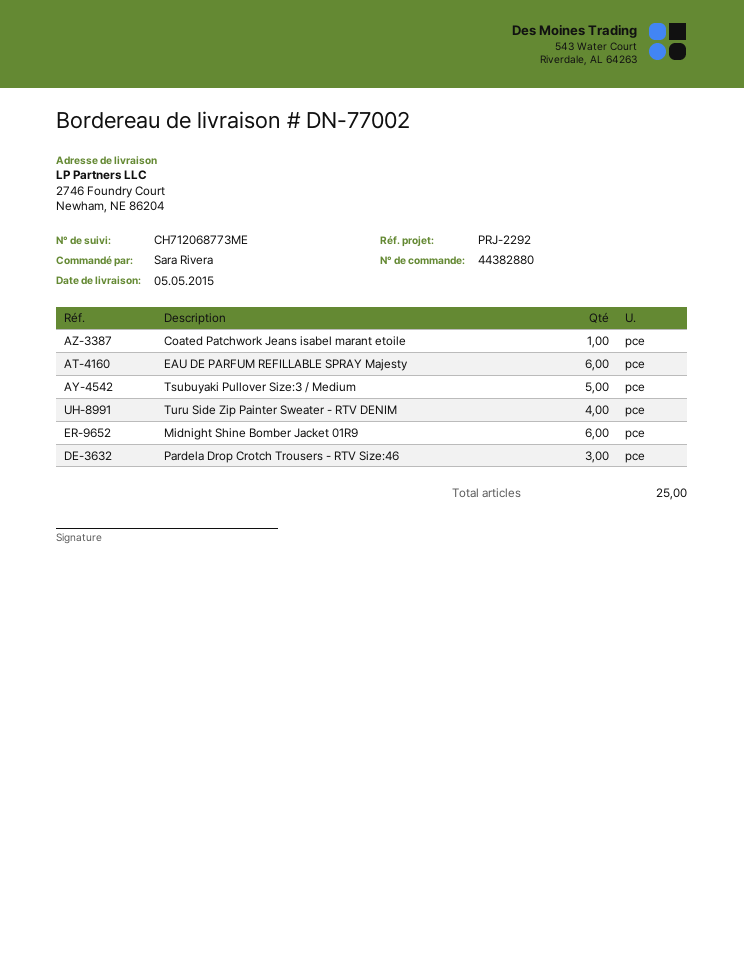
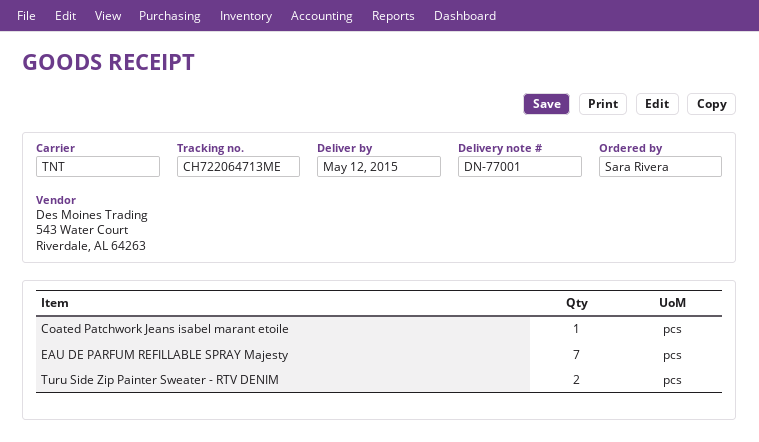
delivery note number: DN-77002 -> DN-77001
delivery date: 2015-05-05 -> 2015-05-12
tracking number: CH712068773ME -> CH722064713ME
EAU DE PARFUM REFILLABLE SPRAY Majesty: 6 -> 7
Tsubuyaki Pullover Size:3 / Medium: 5 -> none
Turu Side Zip Painter Sweater - RTV DENIM: 4 -> 2
Midnight Shine Bomber Jacket 01R9: 6 -> none
Pardela Drop Crotch Trousers - RTV Size:46: 3 -> none

